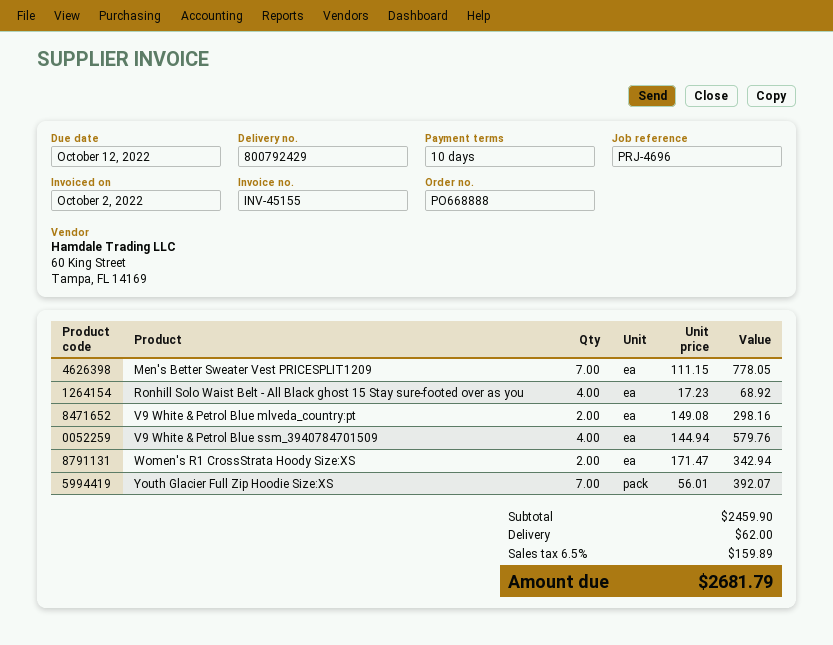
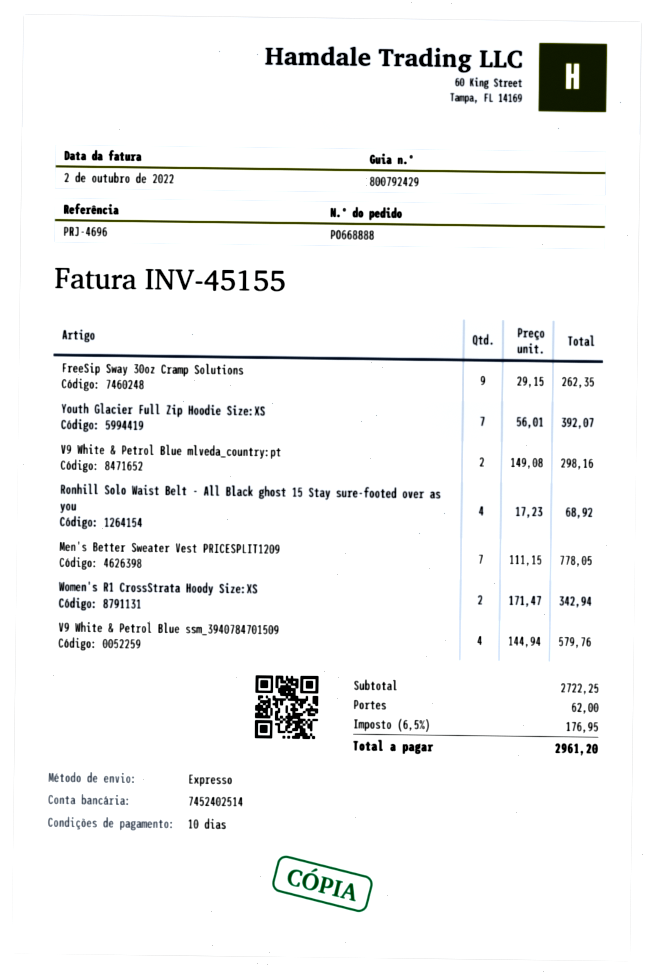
FreeSip Sway 30oz Cramp Solutions: none -> 9 x 29.15 = 262.35
subtotal: 2459.90 -> 2722.25
tax: 6.5% = 159.89 -> 6.5% = 176.95
total: 2681.79 -> 2961.20

